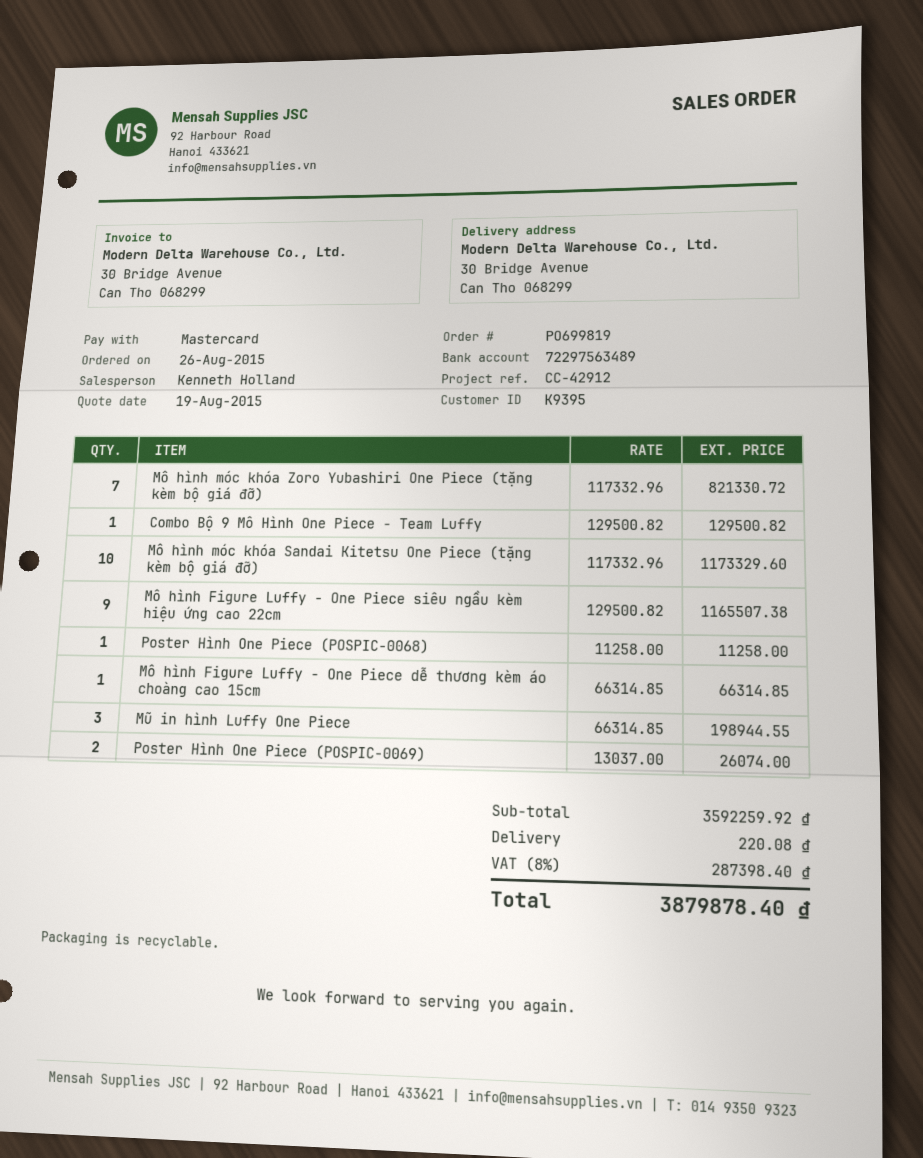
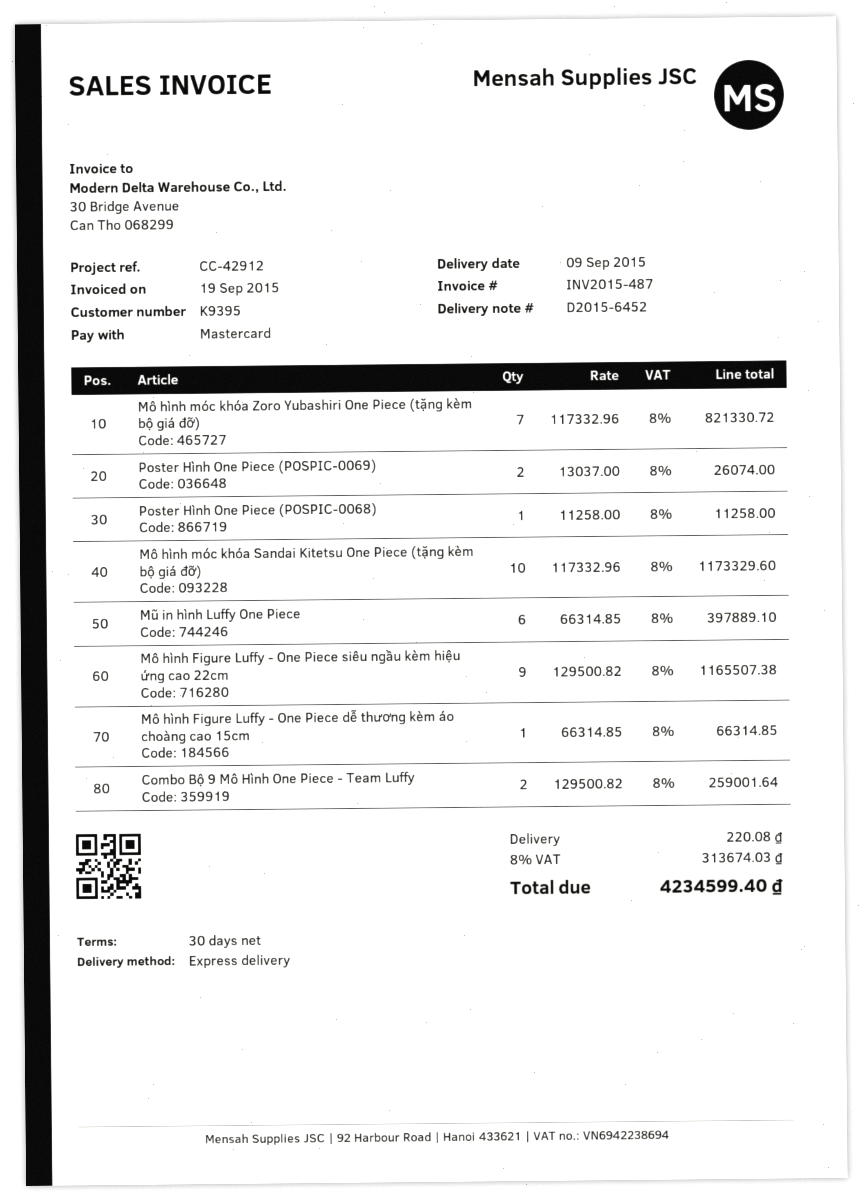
Combo Bộ 9 Mô Hình One Piece - Team Luffy: 1 x 129500.82 = 129500.82 -> 2 x 129500.82 = 259001.64
Mũ in hình Luffy One Piece: 3 x 66314.85 = 198944.55 -> 6 x 66314.85 = 397889.10
tax: 8% = 287398.40 -> 8% = 313674.03
total: 3879878.40 -> 4234599.40

